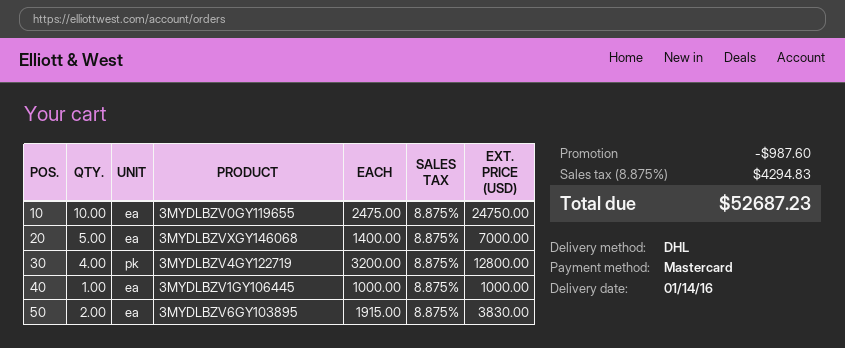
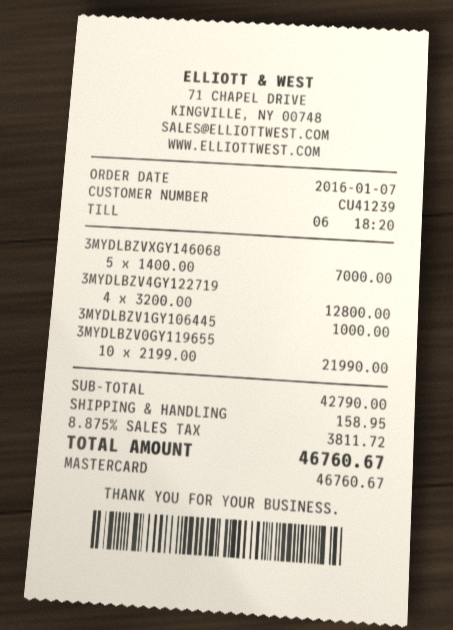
3MYDLBZV0GY119655: 10 x 2475.00 = 24750.00 -> 10 x 2199.00 = 21990.00
3MYDLBZV6GY103895: 2 x 1915.00 = 3830.00 -> none
discount: 987.60 -> none
shipping: none -> 158.95
tax: 8.875% = 4294.83 -> 8.875% = 3811.72
total: 52687.23 -> 46760.67

